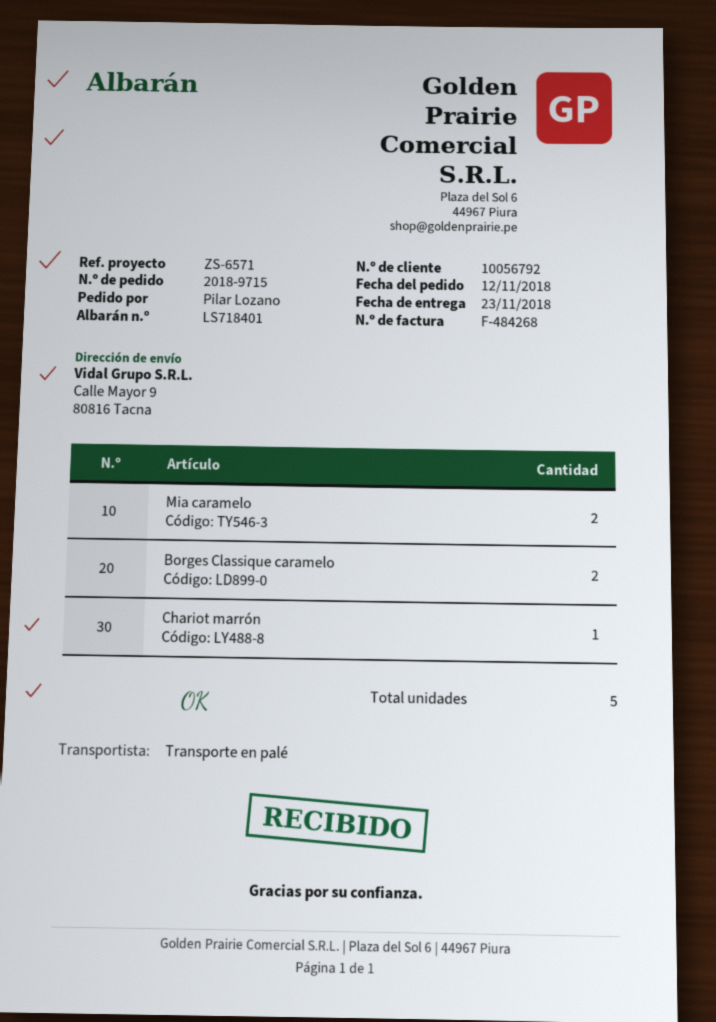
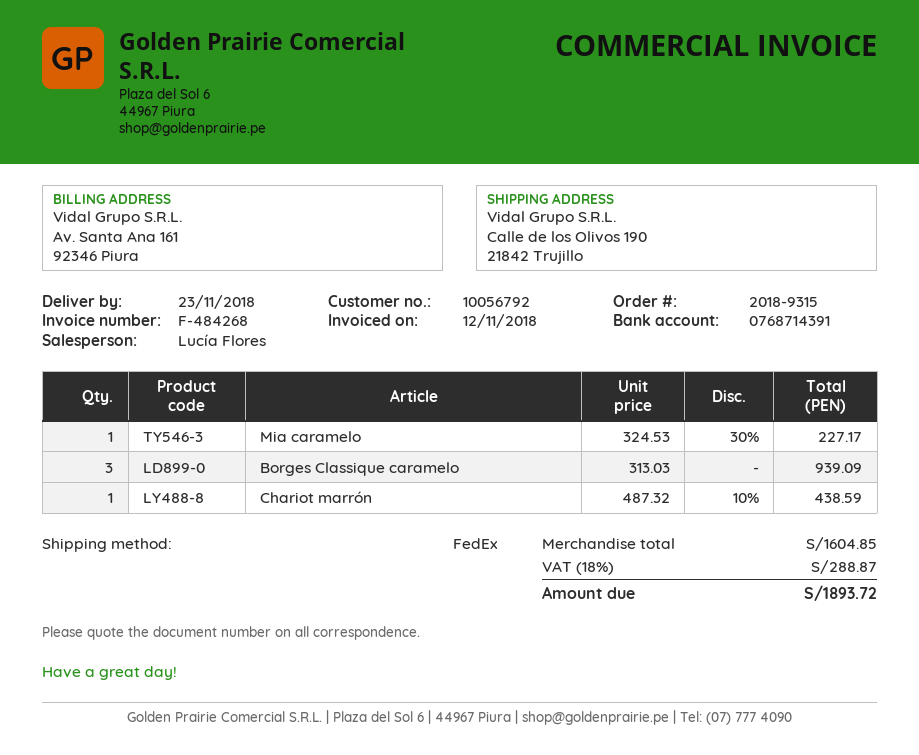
order number: 2018-9715 -> 2018-9315
shipping method: pallet freight -> FedEx
ship to: Calle Mayor 9, 80816 Tacna -> Calle de los Olivos 190, 21842 Trujillo
Mia caramelo: 2 -> 1
Borges Classique caramelo: 2 -> 3

